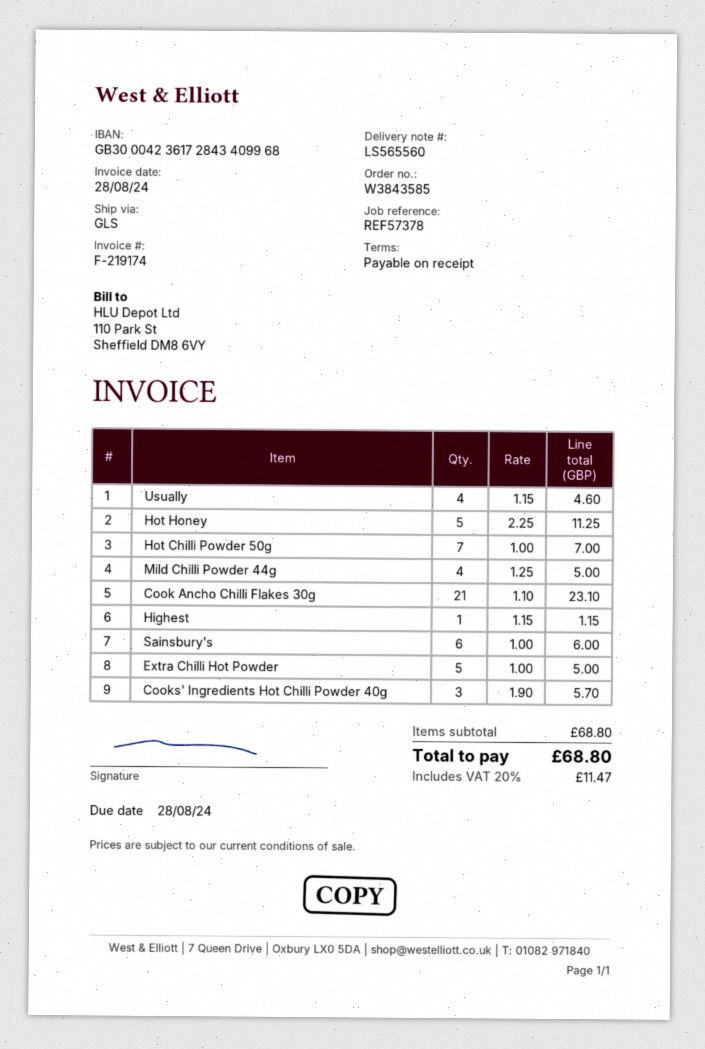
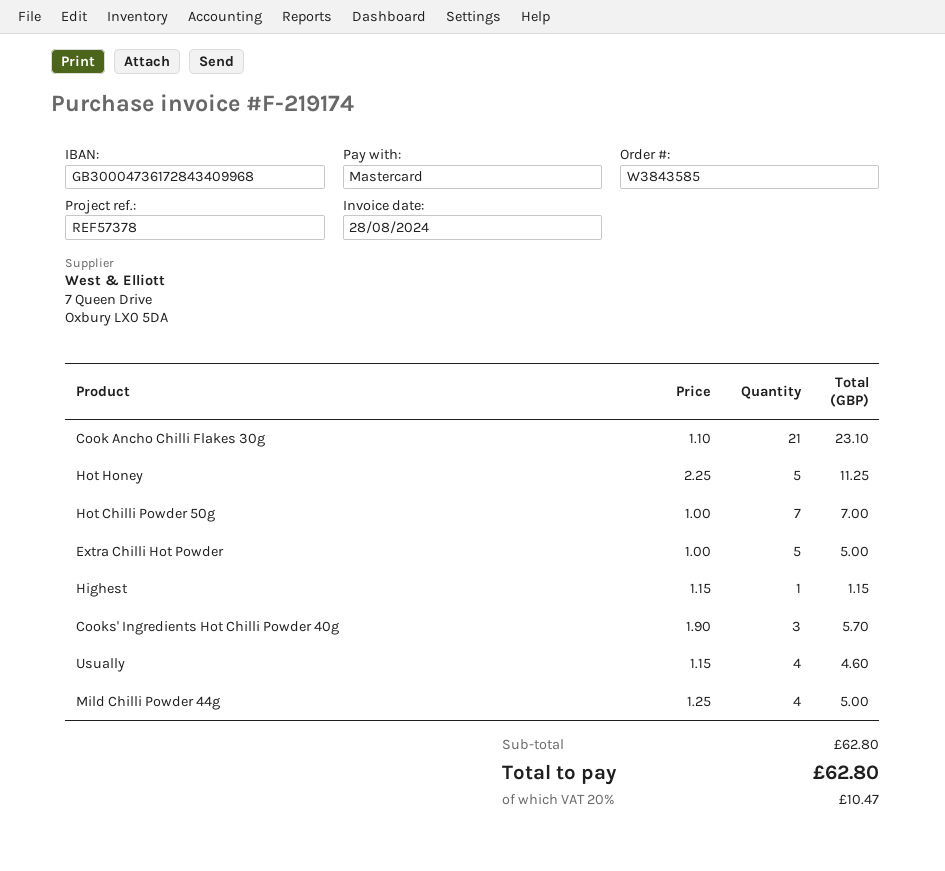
bank account: GB30004236172843409968 -> GB30004736172843409968
Sainsbury's: 6 x 1.00 = 6.00 -> none
subtotal: 68.80 -> 62.80
tax: 20% = 11.47 -> 20% = 10.47
total: 68.80 -> 62.80

